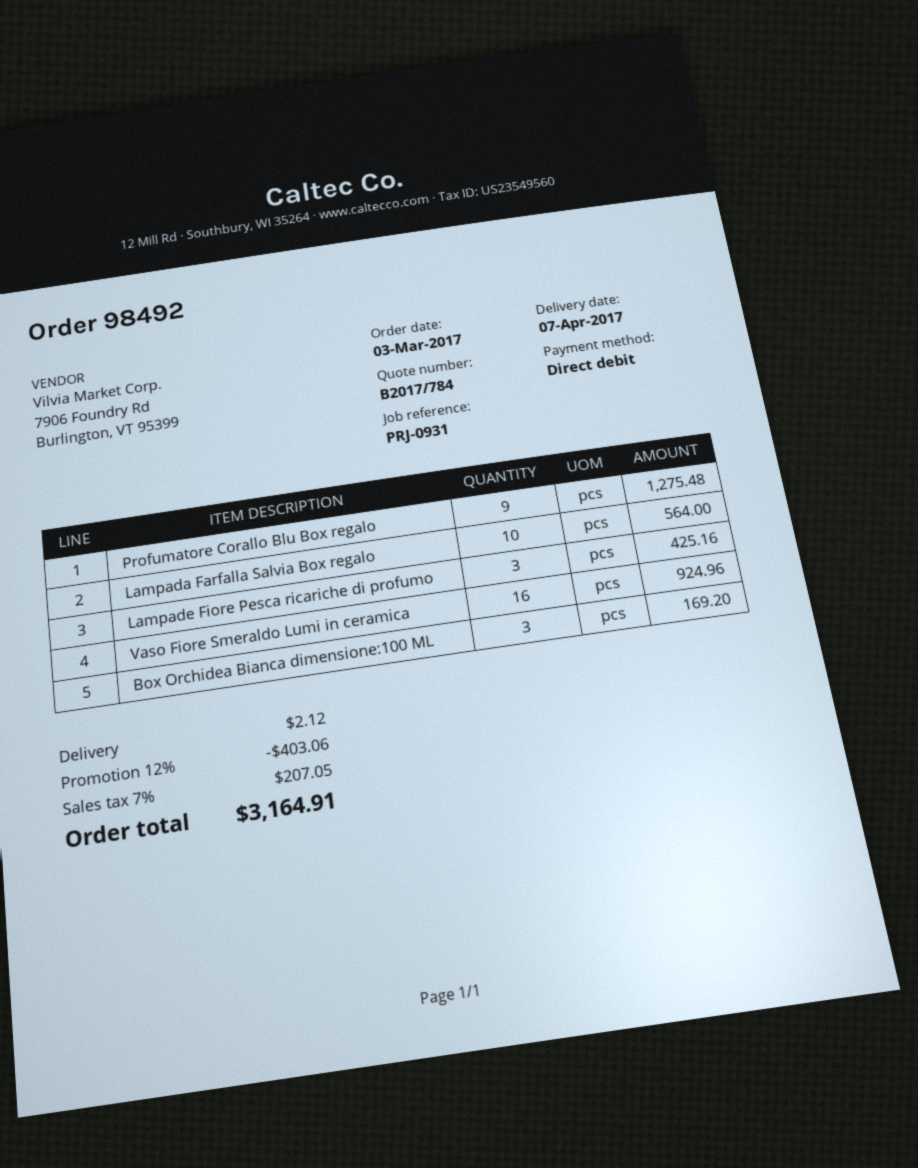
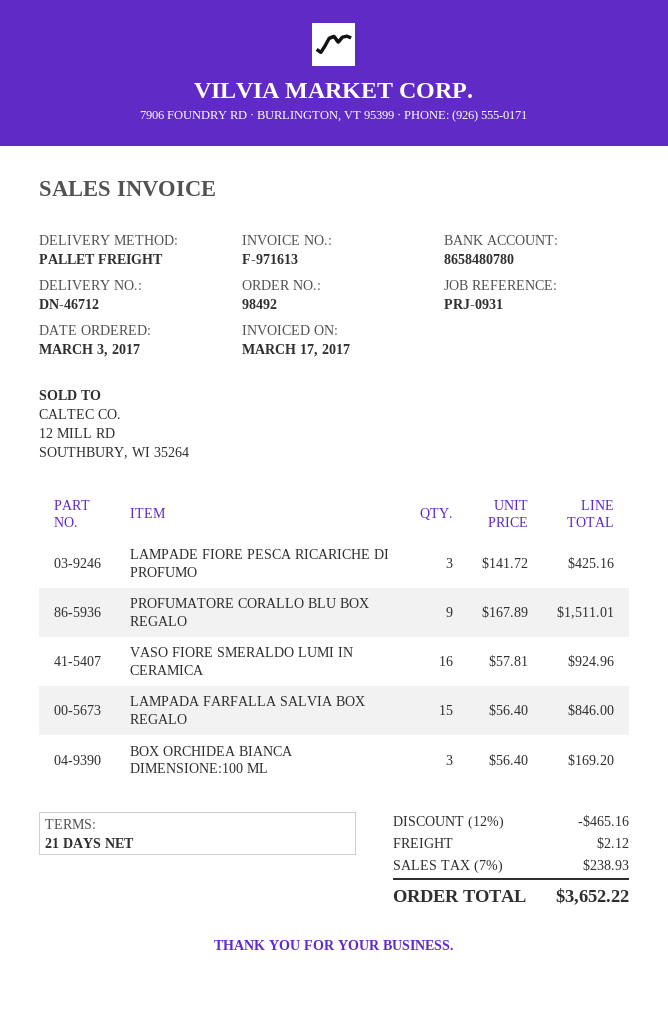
Profumatore Corallo Blu Box regalo: 9 for 1275.48 -> 9 for 1511.01
Lampada Farfalla Salvia Box regalo: 10 for 564.00 -> 15 for 846.00
discount: 12% = 403.06 -> 12% = 465.16
tax: 7% = 207.05 -> 7% = 238.93
total: 3164.91 -> 3652.22

